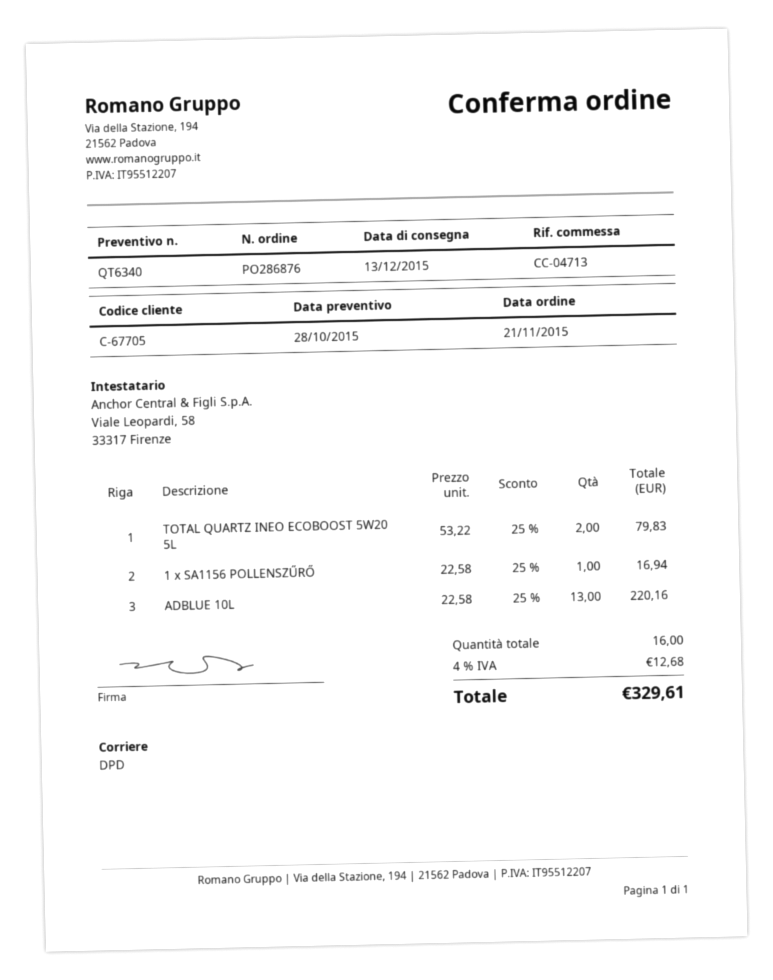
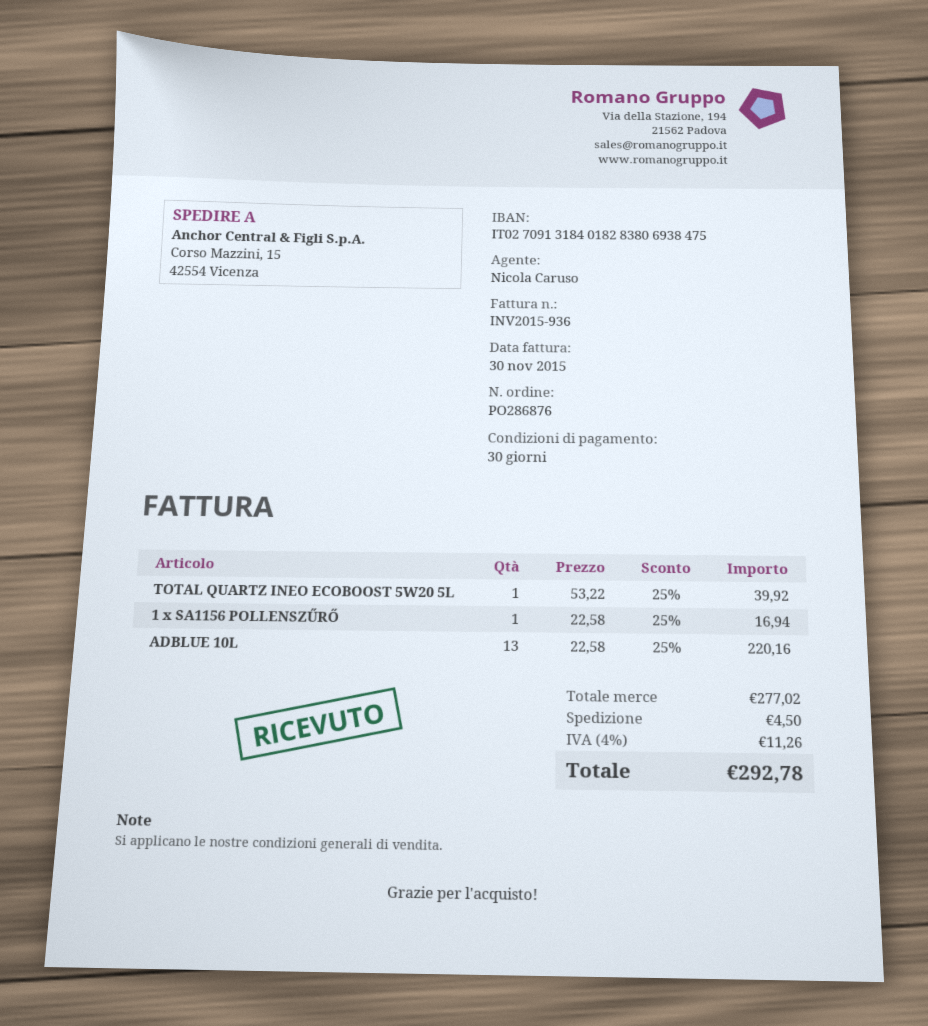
TOTAL QUARTZ INEO ECOBOOST 5W20 5L: 2 x 53.22 - 25% = 79.83 -> 1 x 53.22 - 25% = 39.92
shipping: none -> 4.50
tax: 4% = 12.68 -> 4% = 11.26
total: 329.61 -> 292.78

